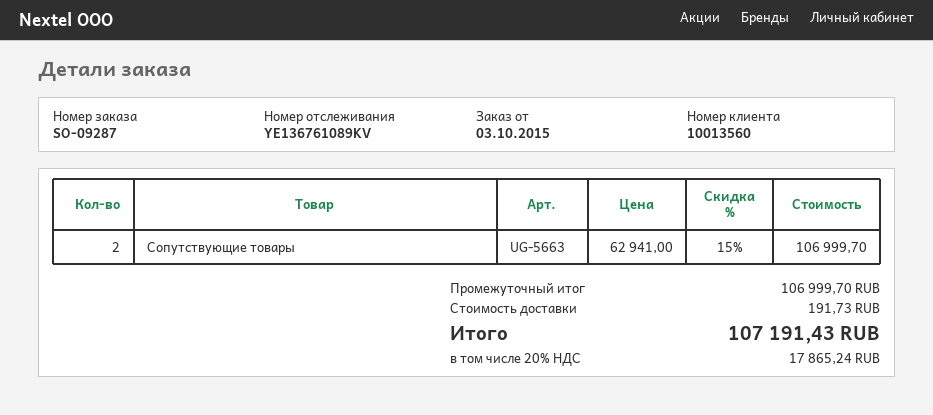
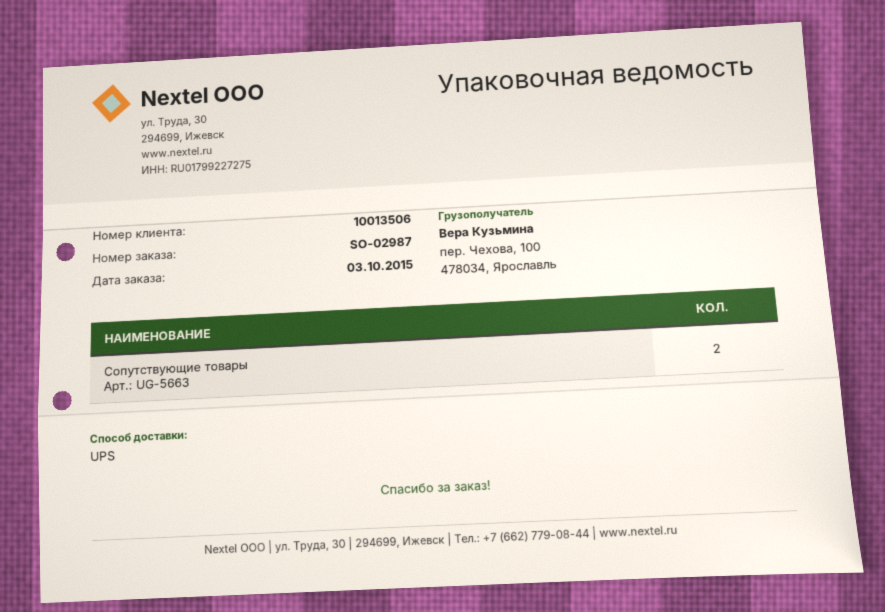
order number: SO-09287 -> SO-02987
customer number: 10013560 -> 10013506

